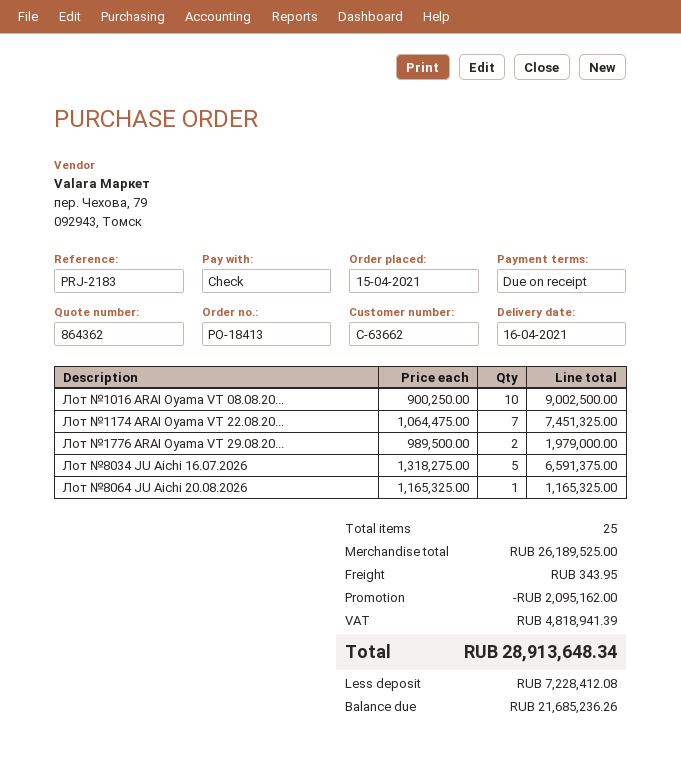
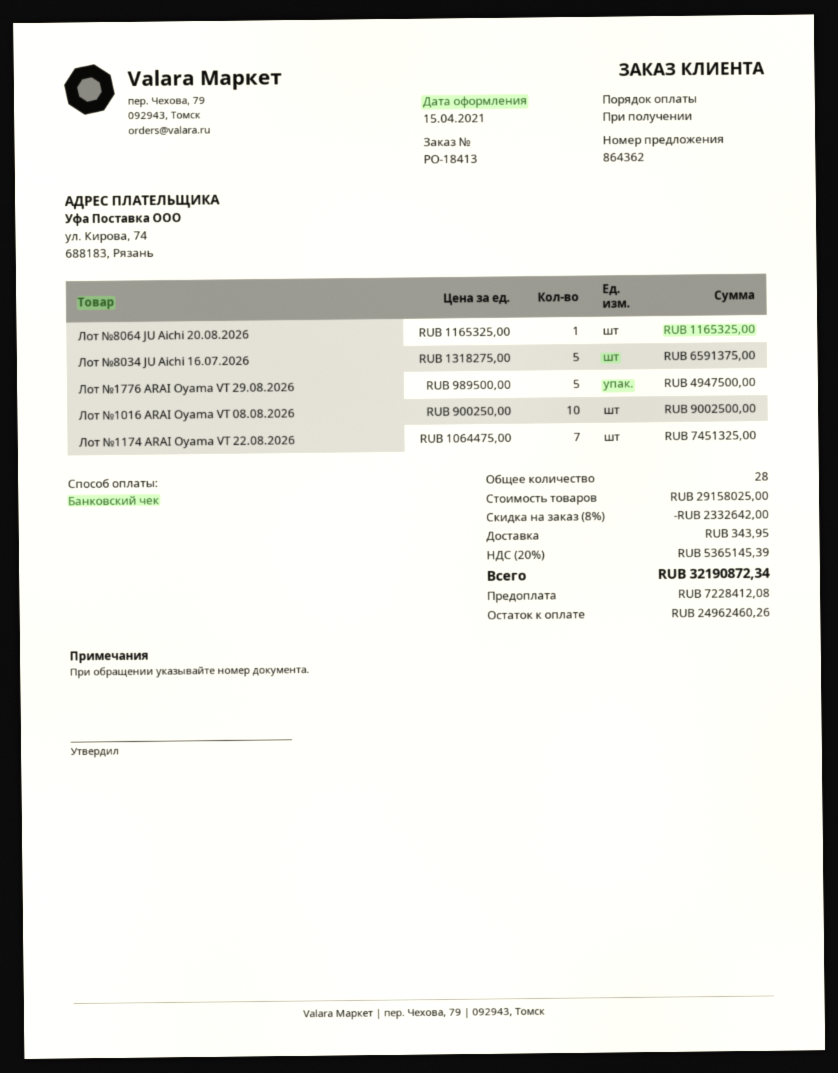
Лот №1776 ARAI Oyama VT 29.08.20...: 2 x 989500.00 = 1979000.00 -> 5 x 989500.00 = 4947500.00
total quantity: 25 -> 28
subtotal: 26189525.00 -> 29158025.00
discount: 2095162.00 -> 2332642.00
tax: 4818941.39 -> 5365145.39
total: 28913648.34 -> 32190872.34
balance: 21685236.26 -> 24962460.26

